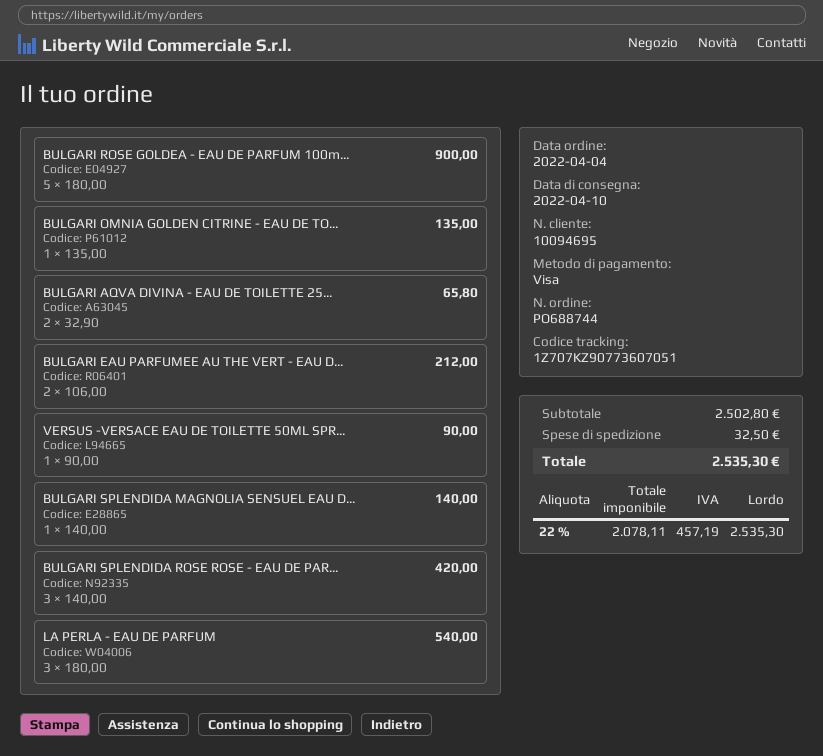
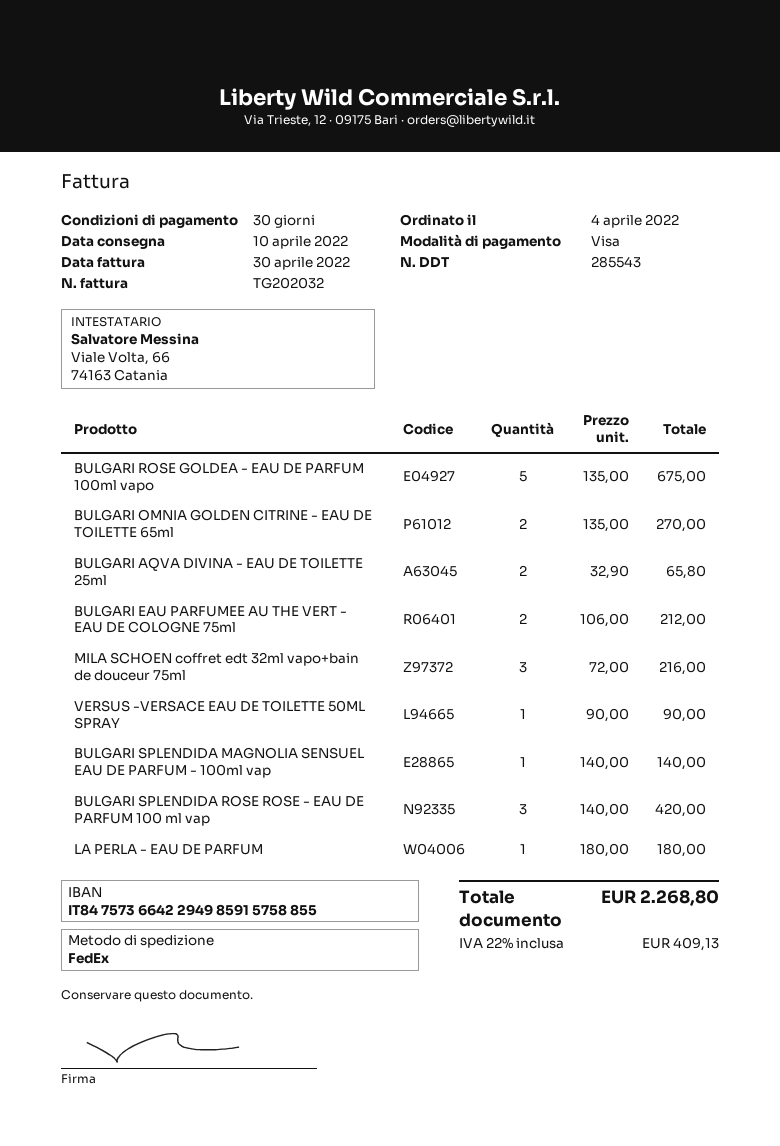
BULGARI ROSE GOLDEA - EAU DE PARFUM 100m...: 5 x 180.00 = 900.00 -> 5 x 135.00 = 675.00
BULGARI OMNIA GOLDEN CITRINE - EAU DE TO...: 1 x 135.00 = 135.00 -> 2 x 135.00 = 270.00
LA PERLA - EAU DE PARFUM: 3 x 180.00 = 540.00 -> 1 x 180.00 = 180.00
MILA SCHOEN coffret edt 32ml vapo+bain de douceur 75ml: none -> 3 x 72.00 = 216.00
shipping: 32.50 -> none
tax: 22% = 457.19 -> 22% = 409.13
total: 2535.30 -> 2268.80

